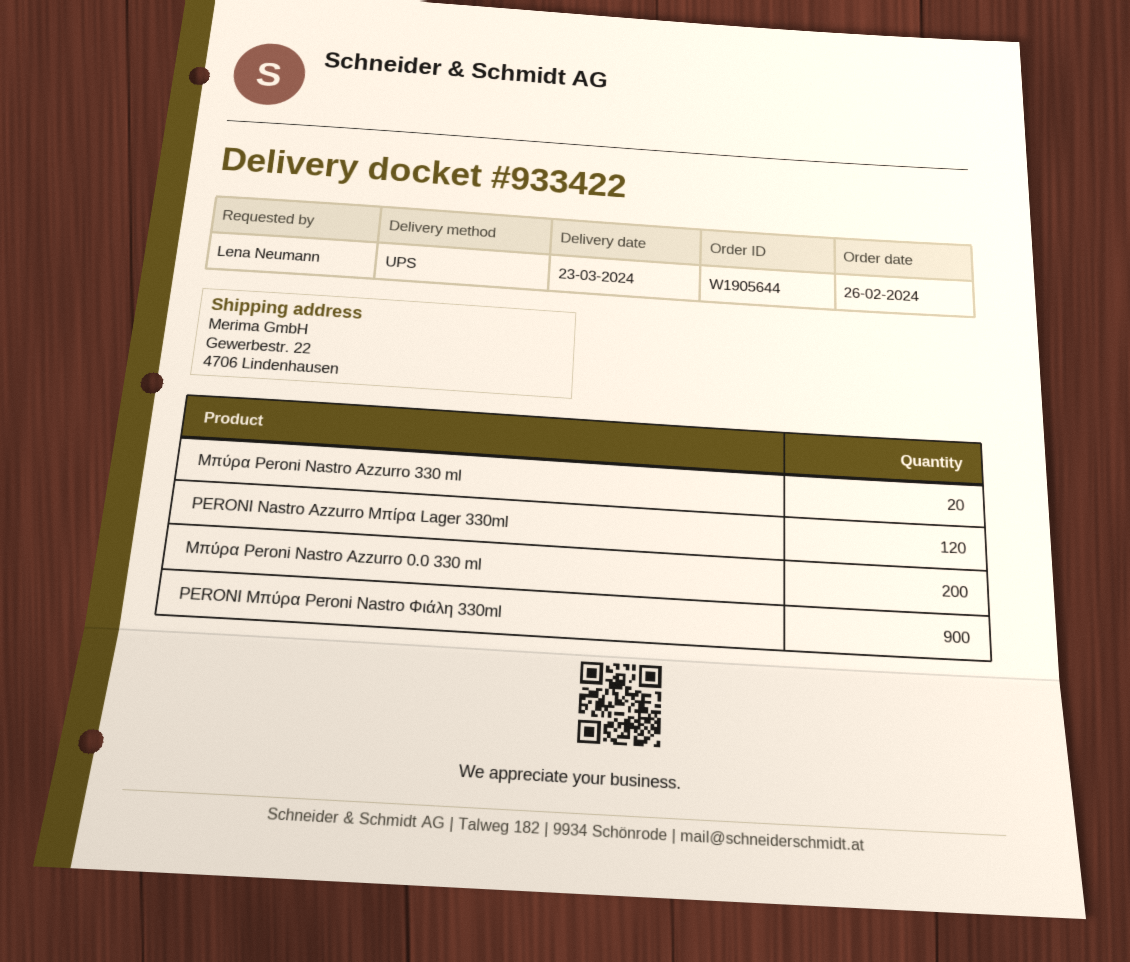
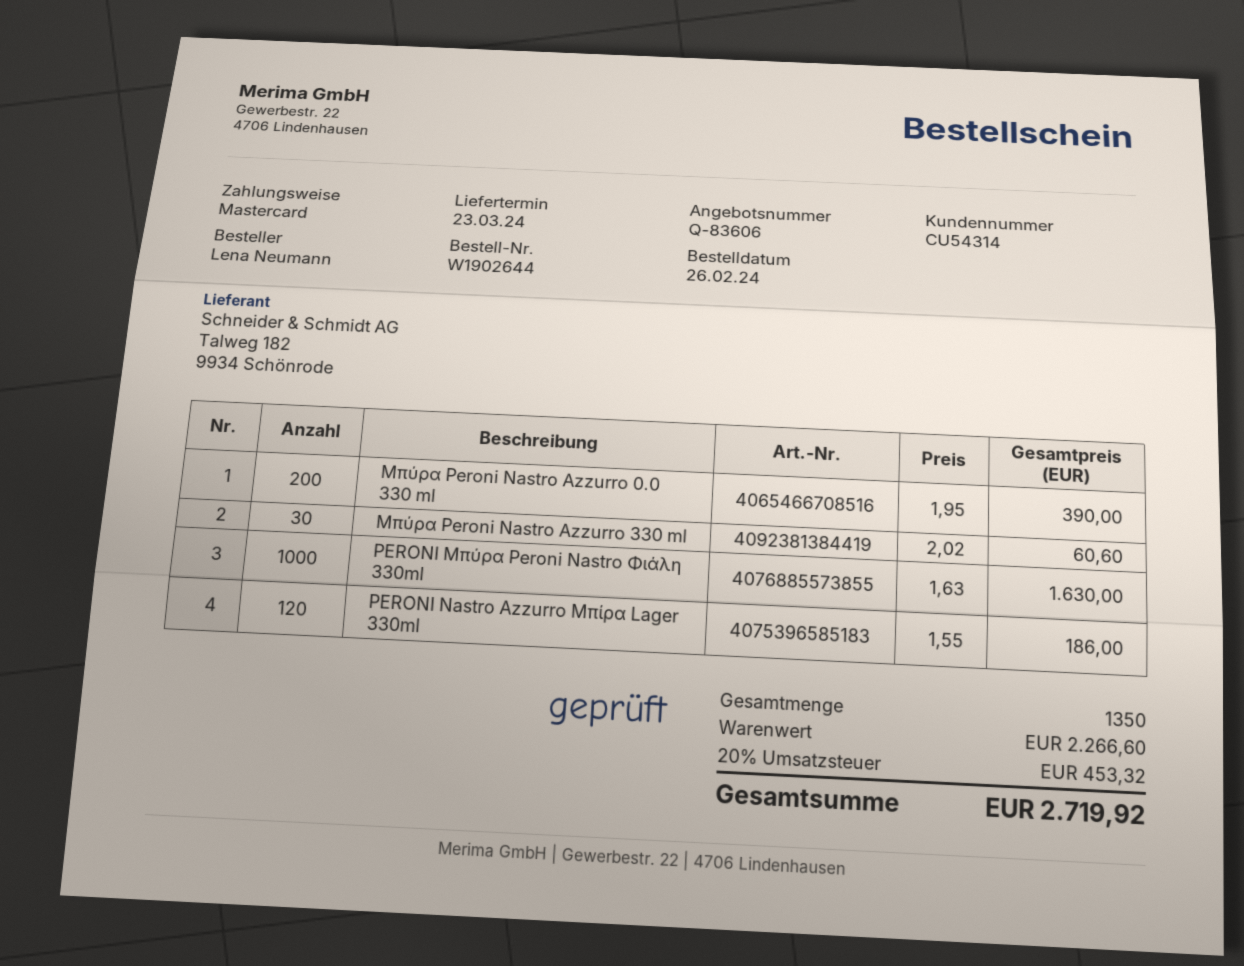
order number: W1905644 -> W1902644
Μπύρα Peroni Nastro Azzurro 330 ml: 20 -> 30
PERONI Μπύρα Peroni Nastro Φιάλη 330ml: 900 -> 1000

